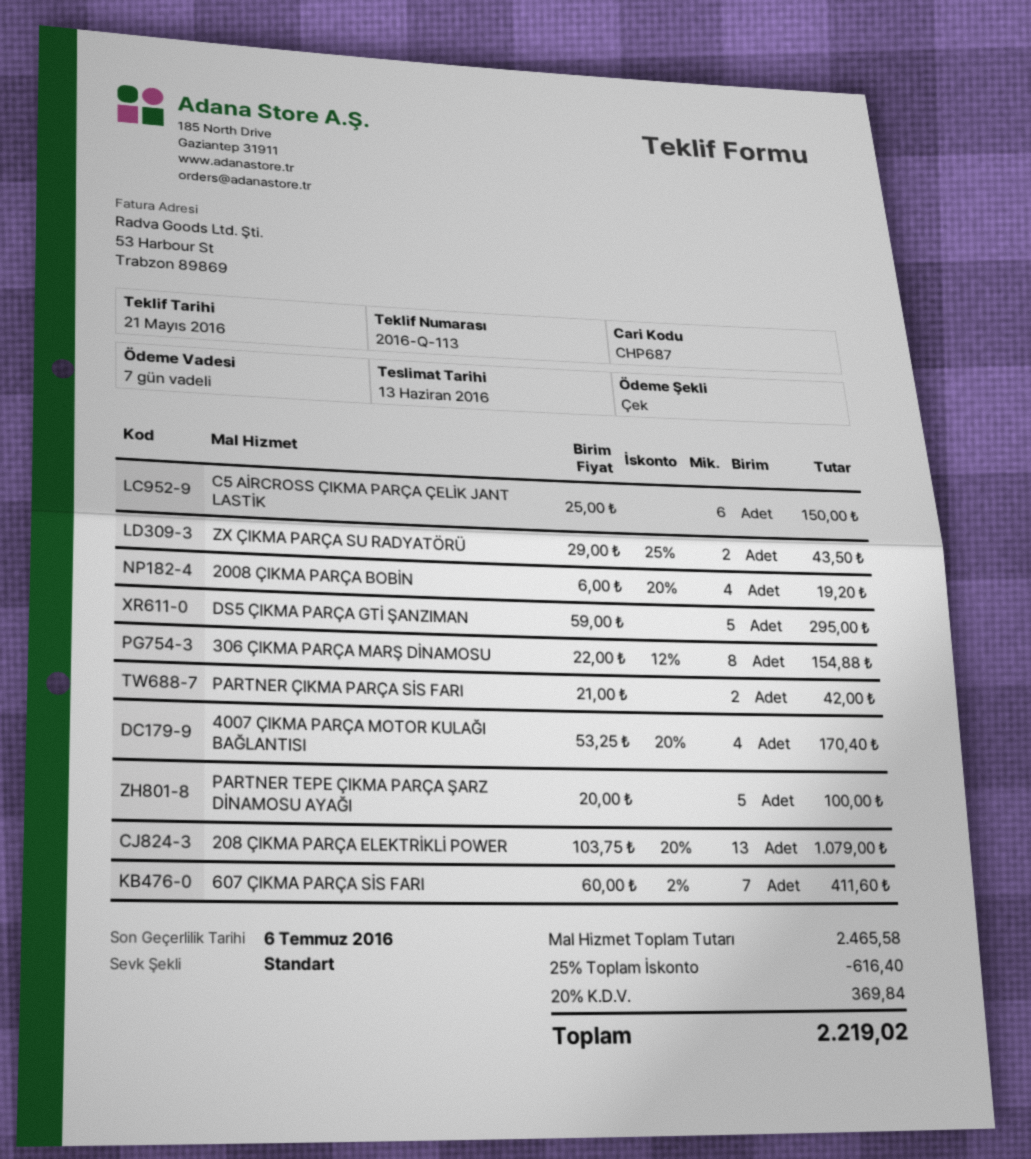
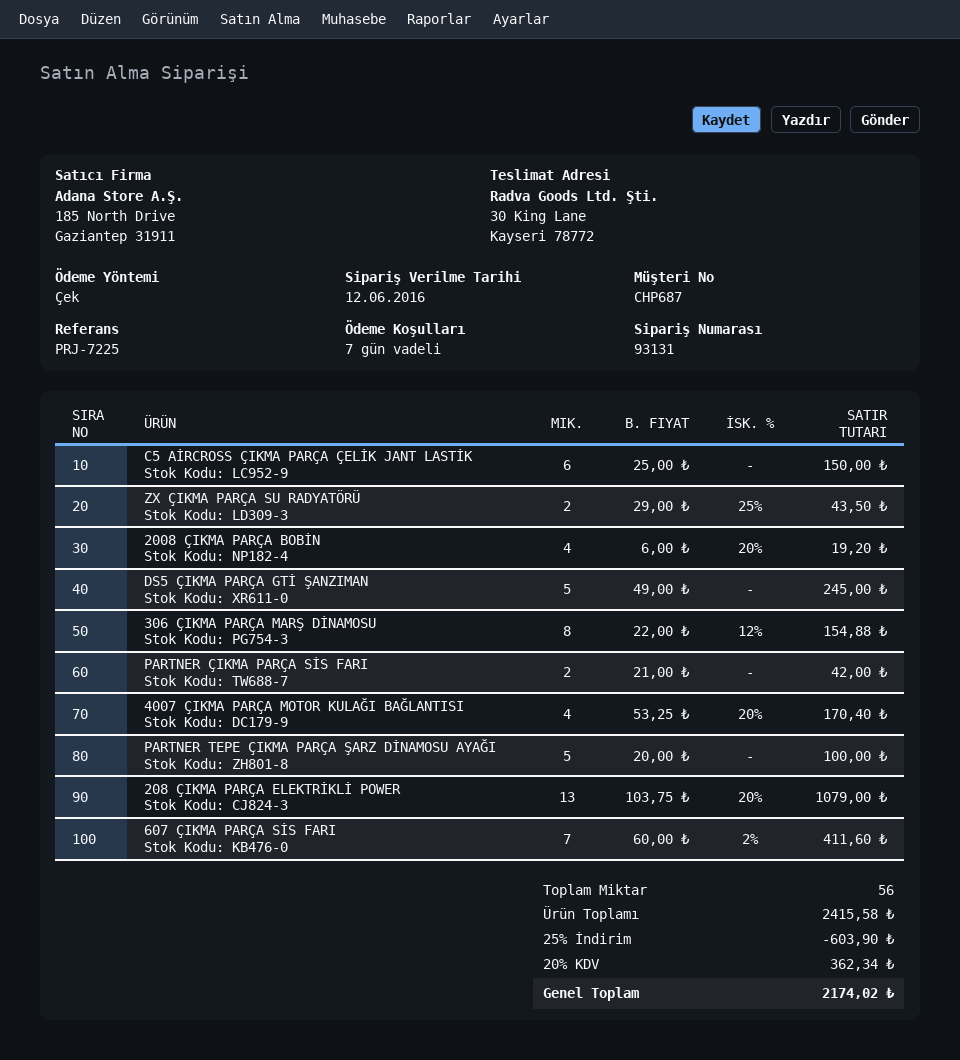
DS5 ÇIKMA PARÇA GTİ ŞANZIMAN: 5 x 59.00 = 295.00 -> 5 x 49.00 = 245.00
subtotal: 2465.58 -> 2415.58
discount: 25% = 616.40 -> 25% = 603.90
tax: 20% = 369.84 -> 20% = 362.34
total: 2219.02 -> 2174.02

